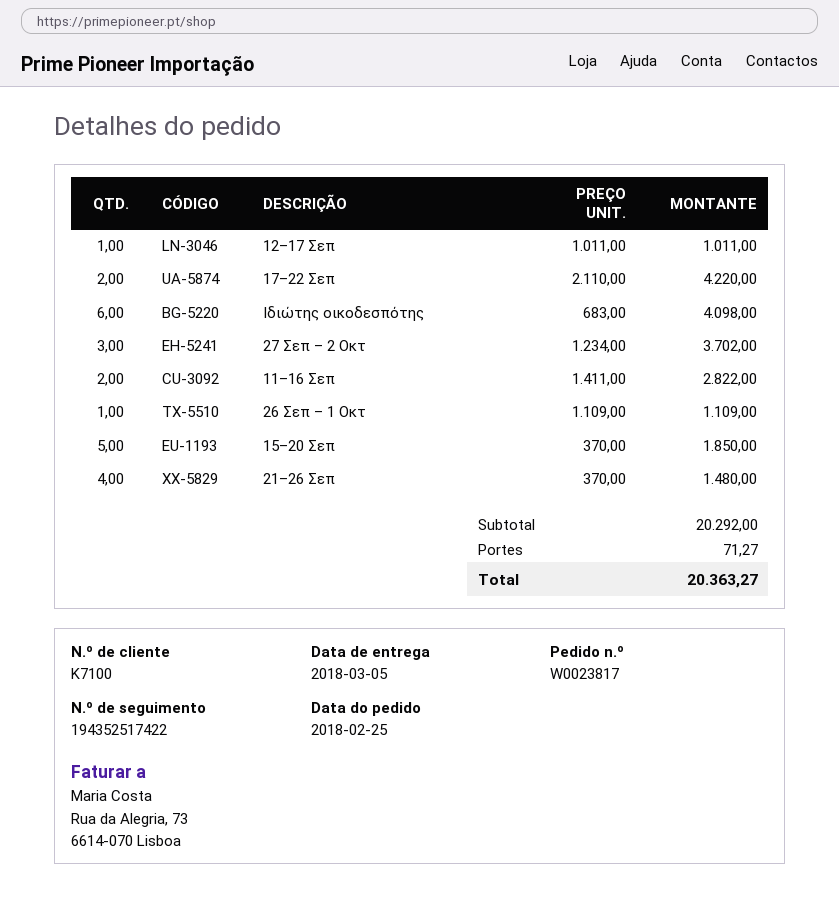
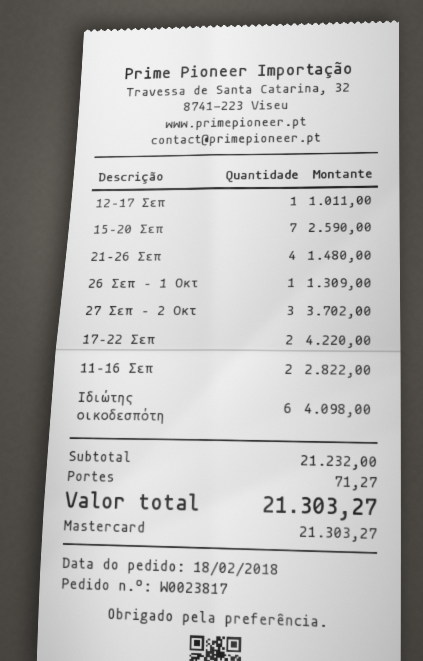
order date: 2018-02-25 -> 2018-02-18
26 Σεπ – 1 Οκτ: 1 for 1109.00 -> 1 for 1309.00
15–20 Σεπ: 5 for 1850.00 -> 7 for 2590.00
subtotal: 20292.00 -> 21232.00
total: 20363.27 -> 21303.27

